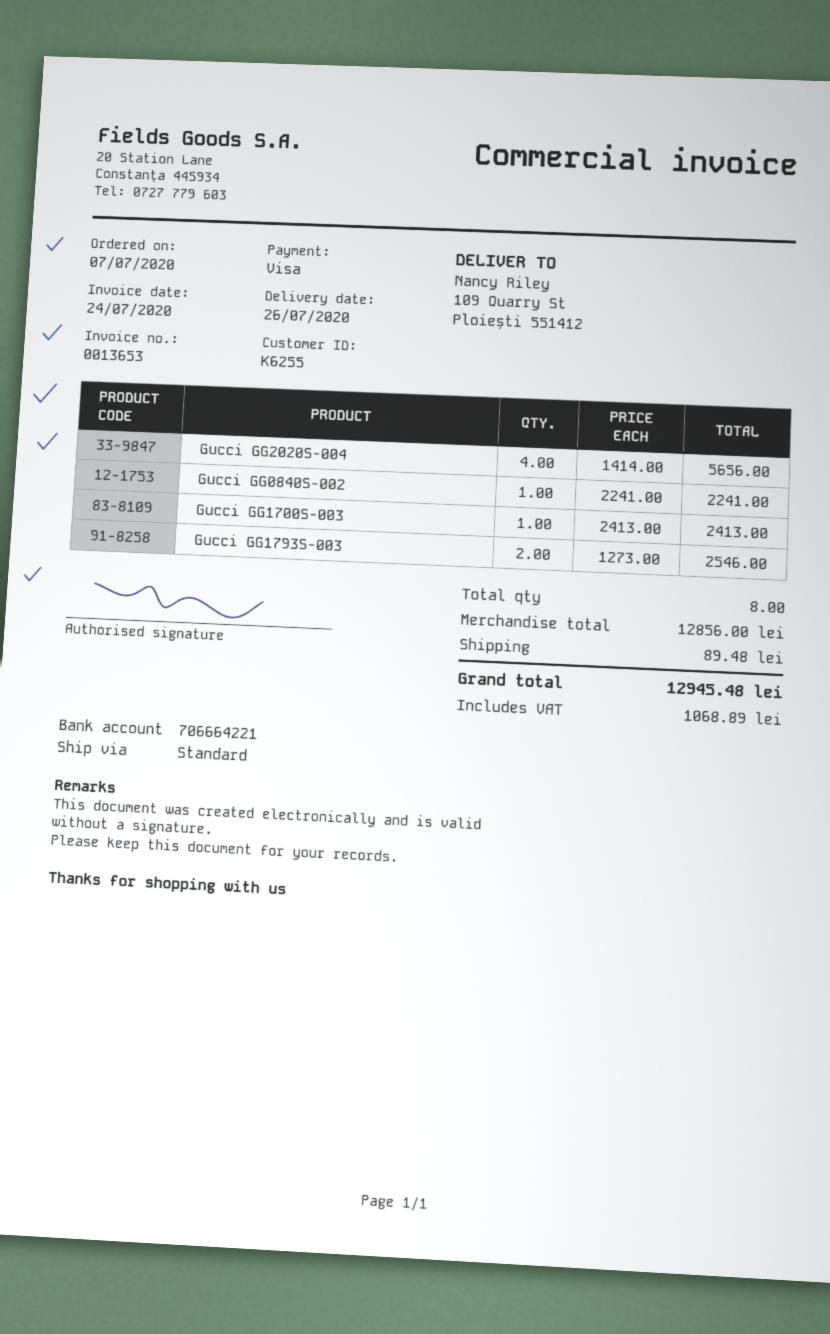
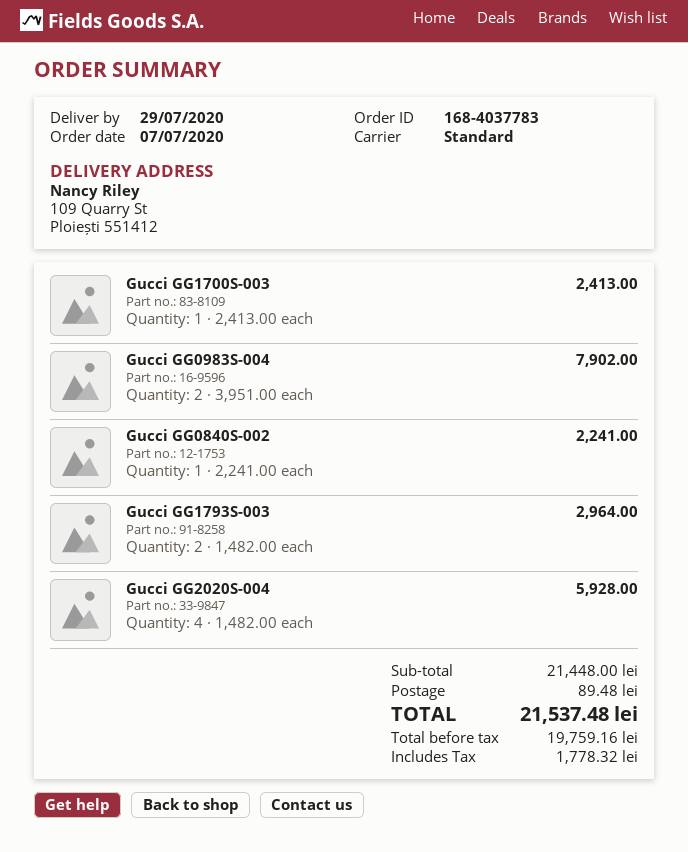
delivery date: 2020-07-26 -> 2020-07-29
Gucci GG2020S-004: 4 x 1414.00 = 5656.00 -> 4 x 1482.00 = 5928.00
Gucci GG1793S-003: 2 x 1273.00 = 2546.00 -> 2 x 1482.00 = 2964.00
Gucci GG0983S-004: none -> 2 x 3951.00 = 7902.00
subtotal: 12856.00 -> 21448.00
tax: 1068.89 -> 1778.32
total: 12945.48 -> 21537.48

